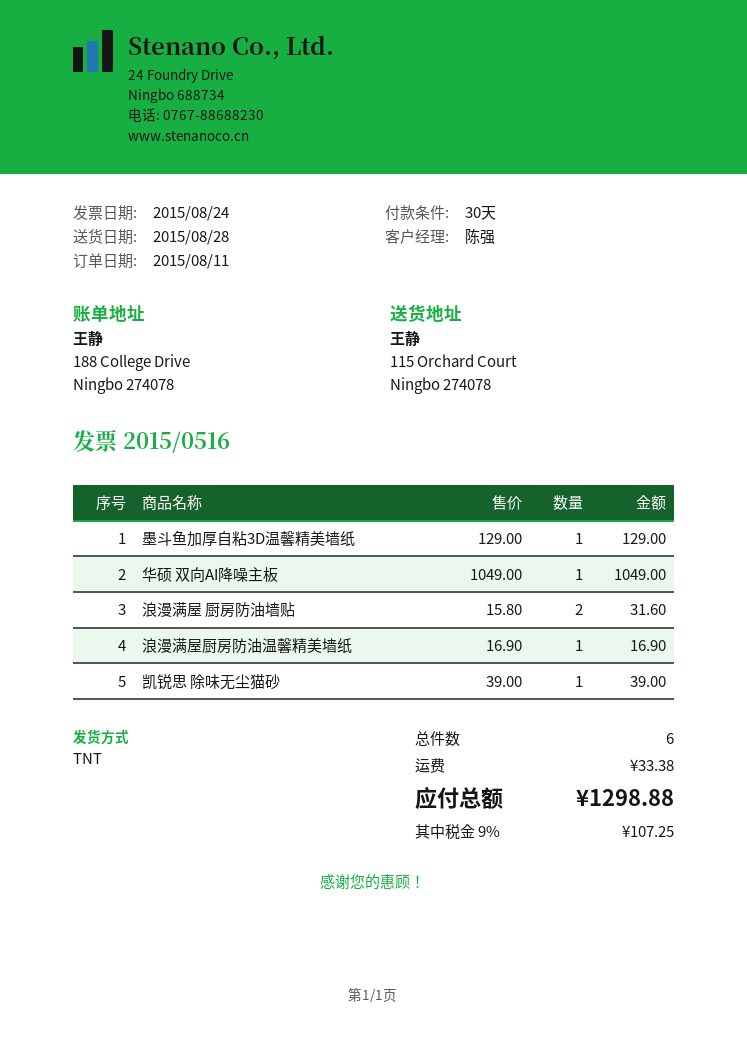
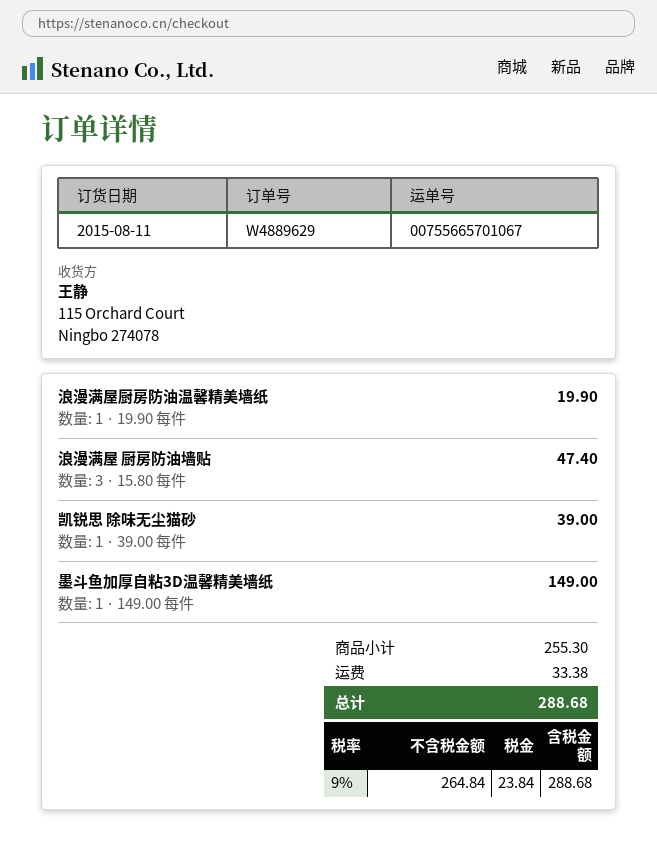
墨斗鱼加厚自粘3D温馨精美墙纸: 1 x 129.00 = 129.00 -> 1 x 149.00 = 149.00
华硕 双向AI降噪主板: 1 x 1049.00 = 1049.00 -> none
浪漫满屋 厨房防油墙贴: 2 x 15.80 = 31.60 -> 3 x 15.80 = 47.40
浪漫满屋厨房防油温馨精美墙纸: 1 x 16.90 = 16.90 -> 1 x 19.90 = 19.90
tax: 9% = 107.25 -> 9% = 23.84
total: 1298.88 -> 288.68

